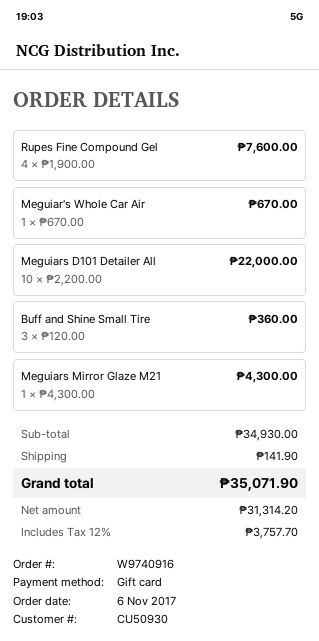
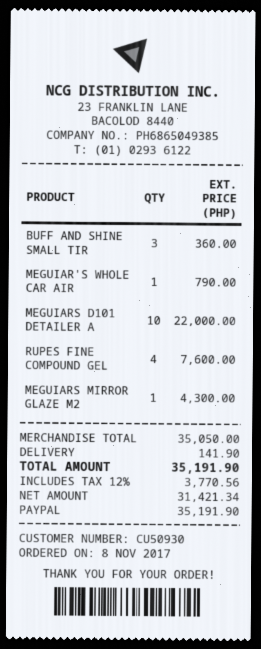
order date: 2017-11-06 -> 2017-11-08
payment method: gift card -> PayPal
Meguiar's Whole Car Air: 1 for 670.00 -> 1 for 790.00
subtotal: 34930.00 -> 35050.00
net: 31314.20 -> 31421.34
tax: 12% = 3757.70 -> 12% = 3770.56
total: 35071.90 -> 35191.90

